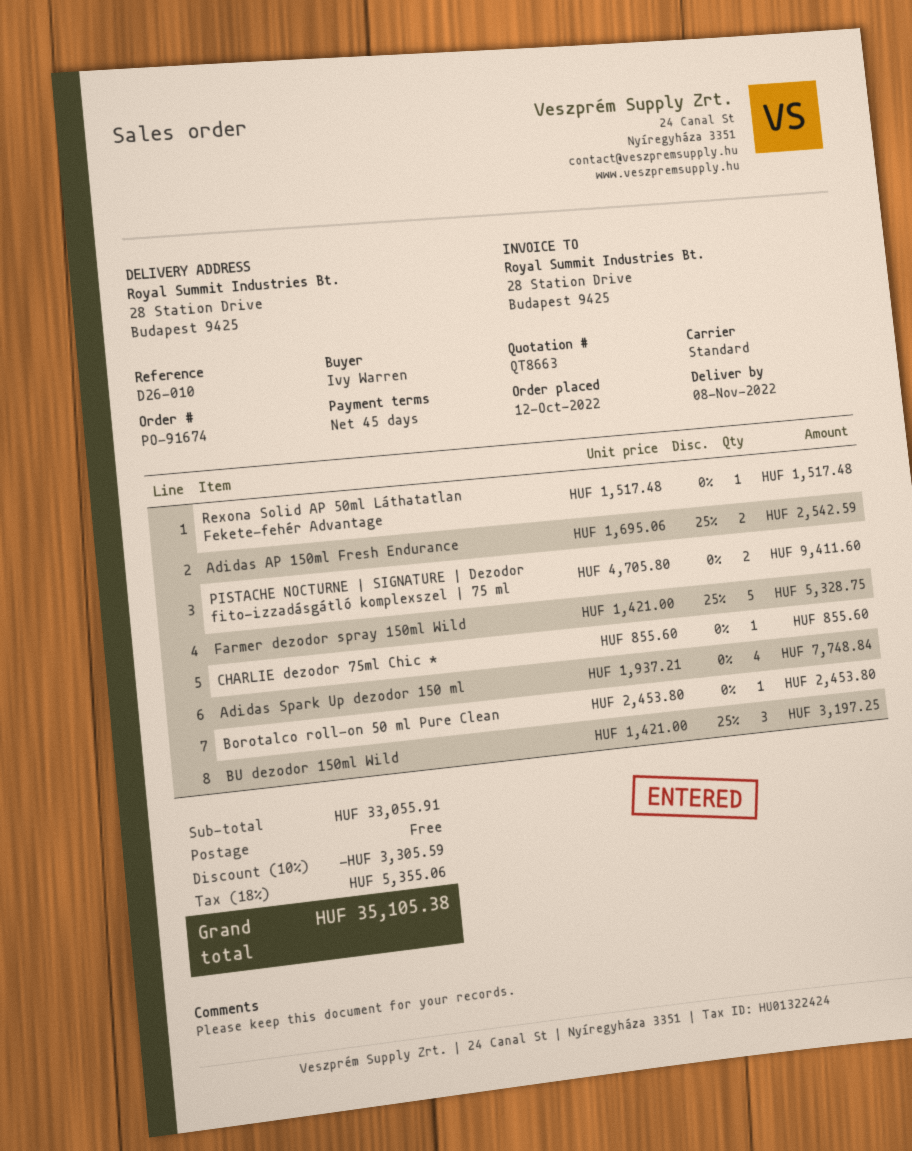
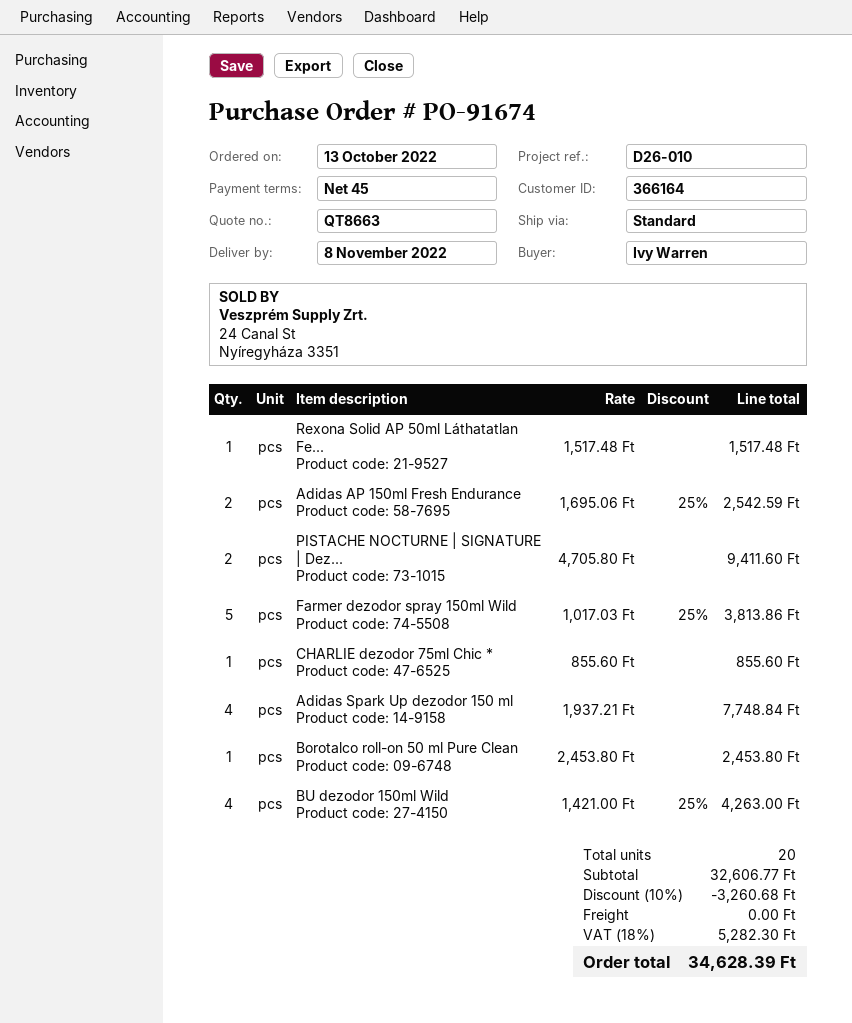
order date: 2022-10-12 -> 2022-10-13
Farmer dezodor spray 150ml Wild: 5 x 1421.00 - 25% = 5328.75 -> 5 x 1017.03 - 25% = 3813.86
BU dezodor 150ml Wild: 3 x 1421.00 - 25% = 3197.25 -> 4 x 1421.00 - 25% = 4263.00
subtotal: 33055.91 -> 32606.77
discount: 10% = 3305.59 -> 10% = 3260.68
tax: 18% = 5355.06 -> 18% = 5282.30
total: 35105.38 -> 34628.39

